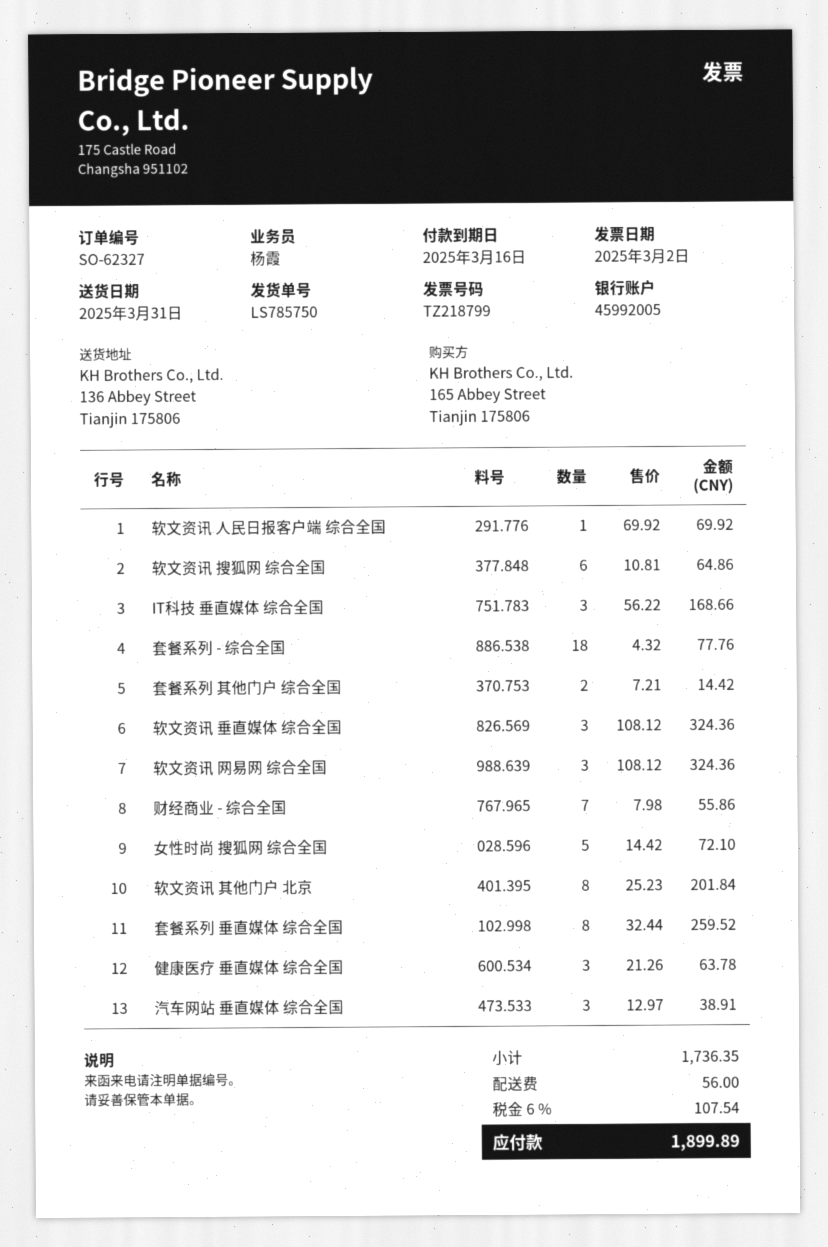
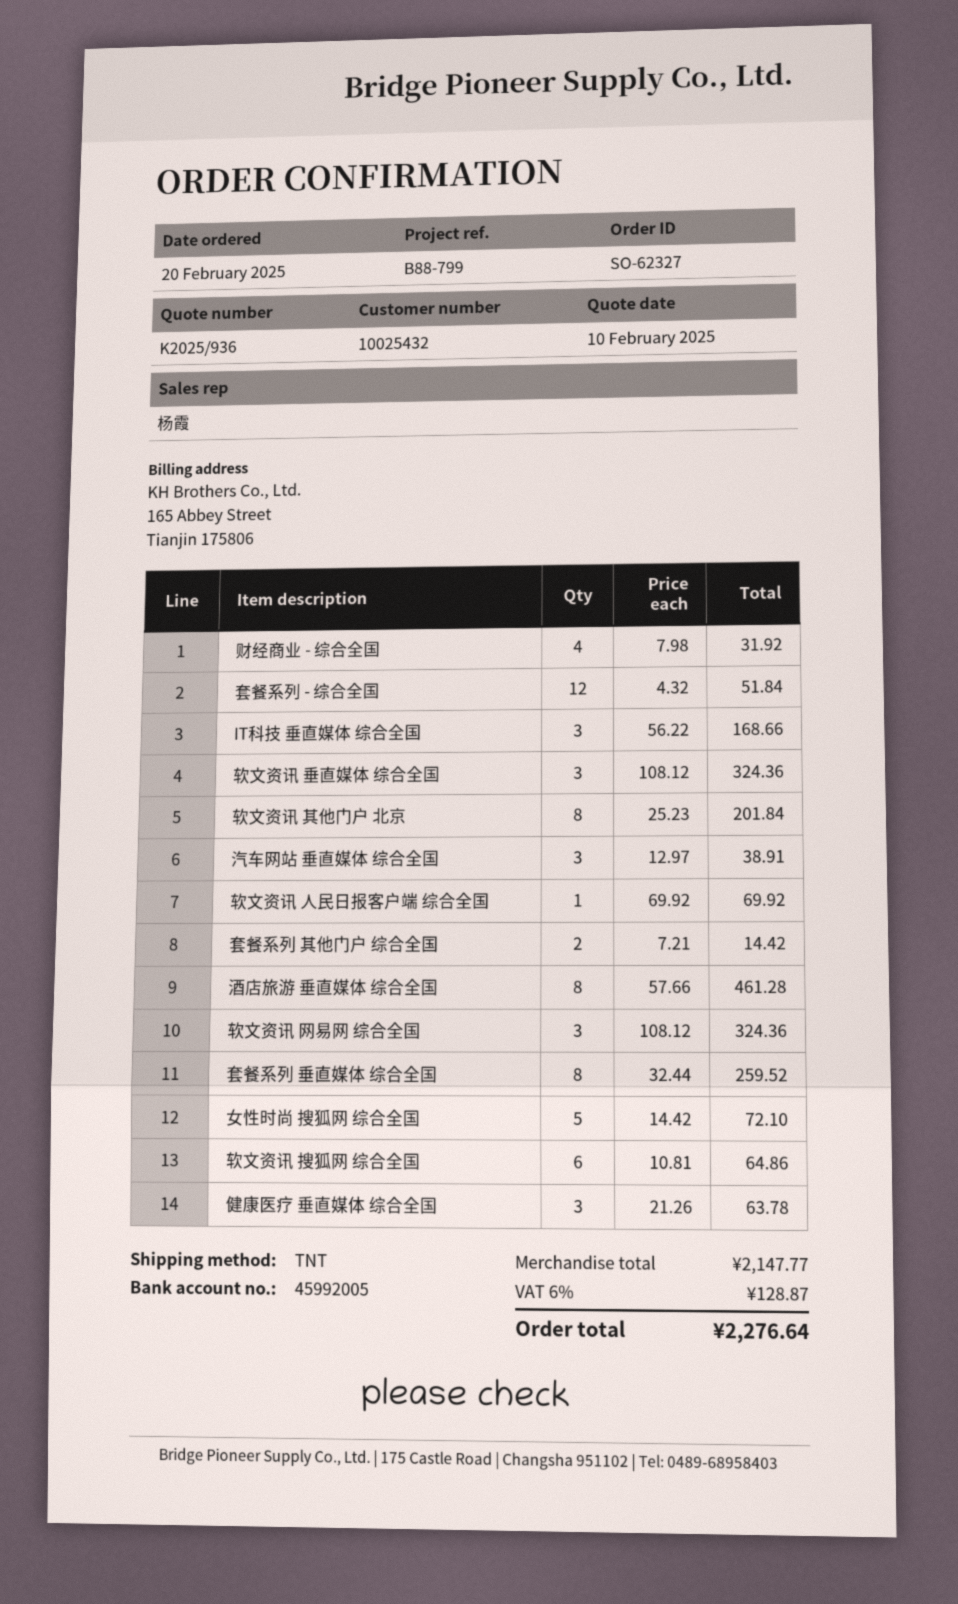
套餐系列 - 综合全国: 18 x 4.32 = 77.76 -> 12 x 4.32 = 51.84
财经商业 - 综合全国: 7 x 7.98 = 55.86 -> 4 x 7.98 = 31.92
酒店旅游 垂直媒体 综合全国: none -> 8 x 57.66 = 461.28
subtotal: 1736.35 -> 2147.77
shipping: 56.00 -> none
tax: 6% = 107.54 -> 6% = 128.87
total: 1899.89 -> 2276.64

